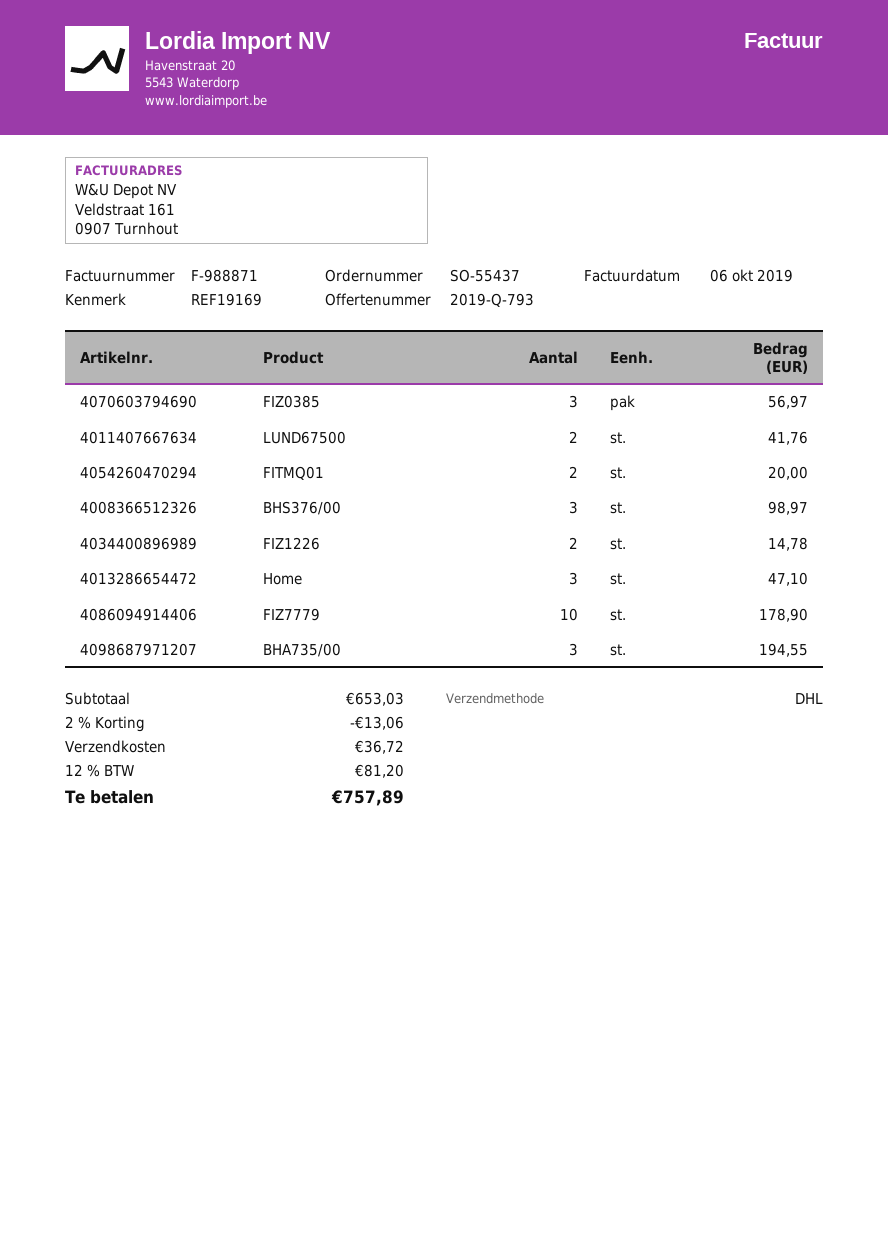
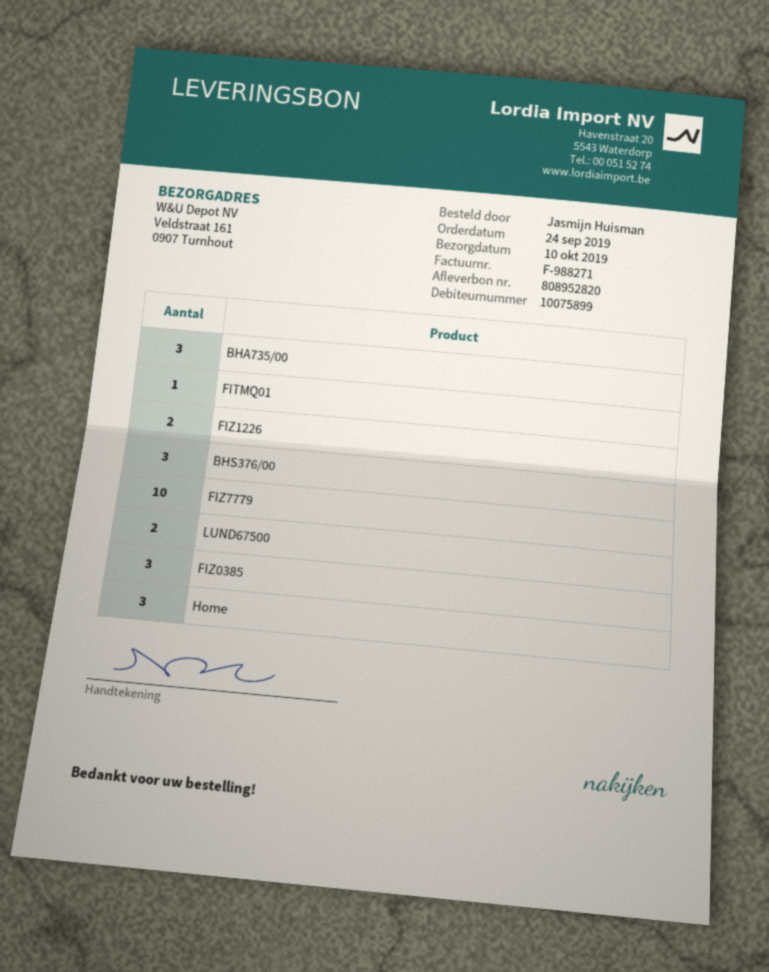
invoice number: F-988871 -> F-988271
FITMQ01: 2 -> 1

